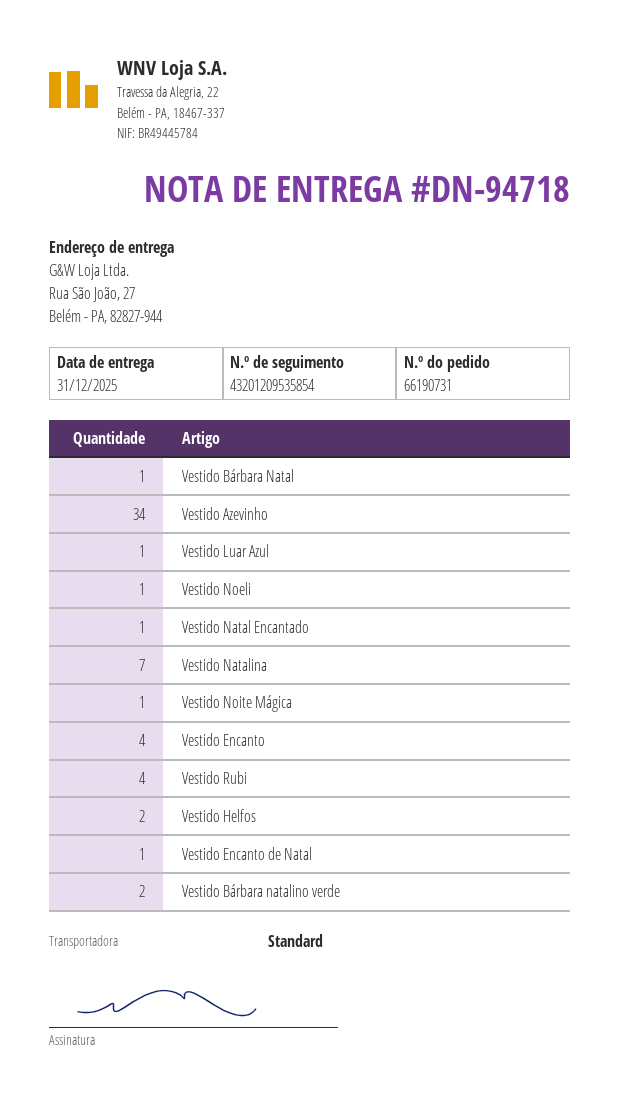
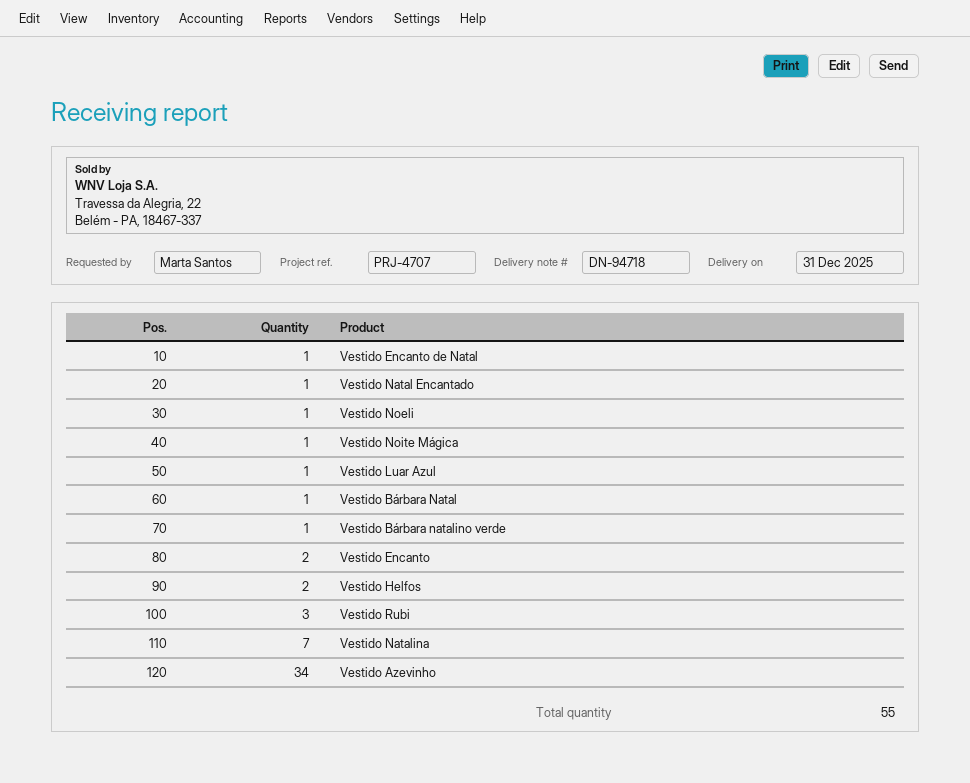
Vestido Encanto: 4 -> 2
Vestido Rubi: 4 -> 3
Vestido Bárbara natalino verde: 2 -> 1

